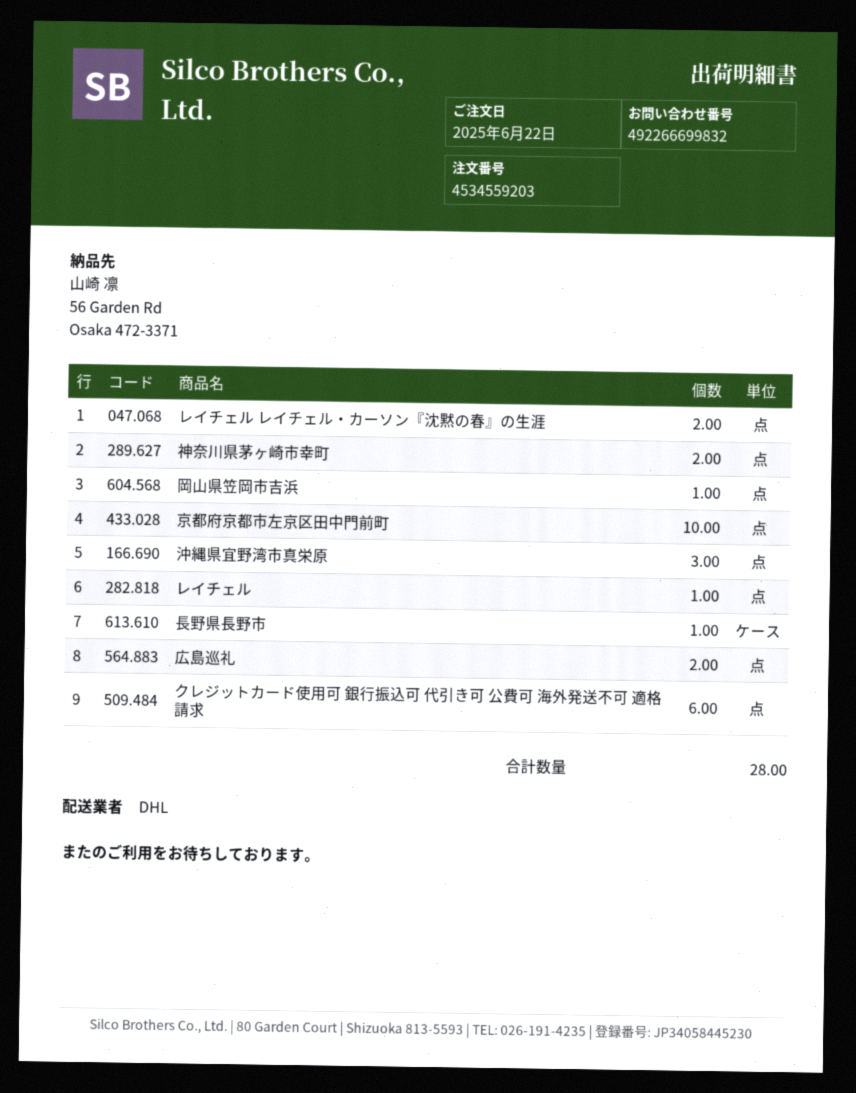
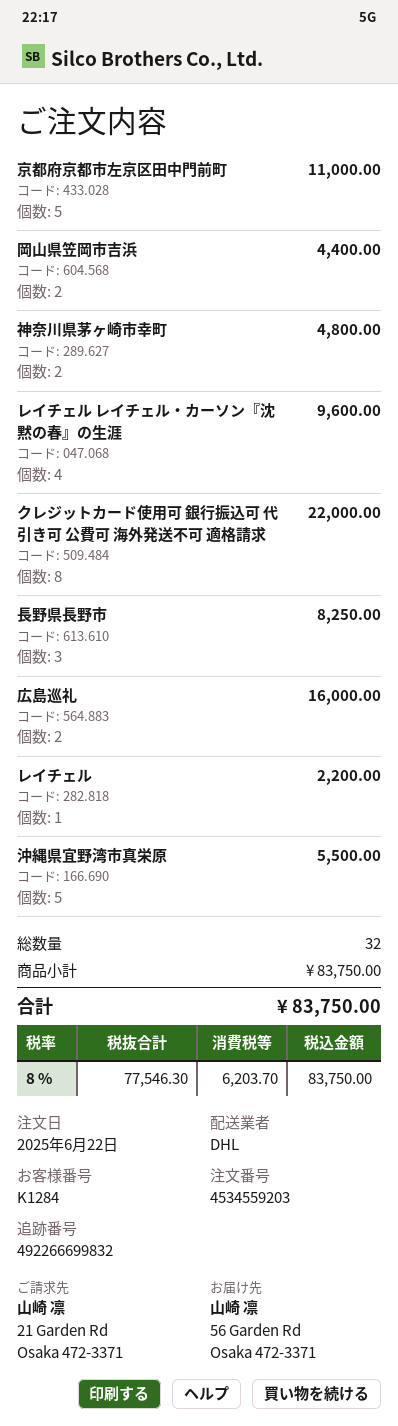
レイチェル レイチェル・カーソン『沈黙の春』の生涯: 2 -> 4
岡山県笠岡市吉浜: 1 -> 2
京都府京都市左京区田中門前町: 10 -> 5
沖縄県宜野湾市真栄原: 3 -> 5
長野県長野市: 1 -> 3
クレジットカード使用可 銀行振込可 代引き可 公費可 海外発送不可 適格請求: 6 -> 8
total quantity: 28 -> 32

